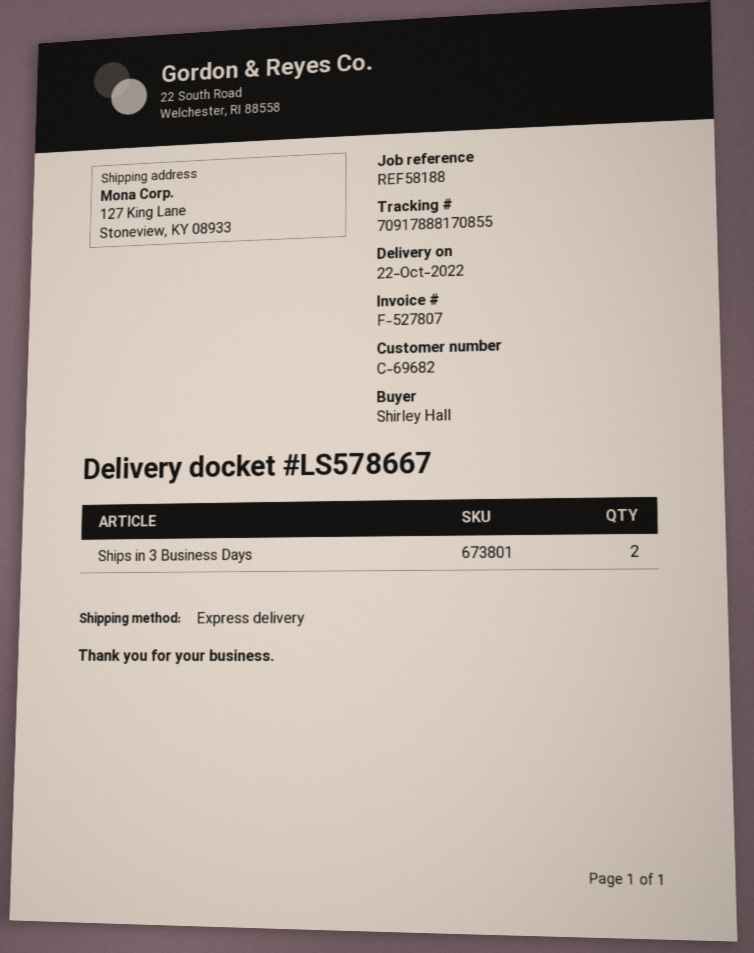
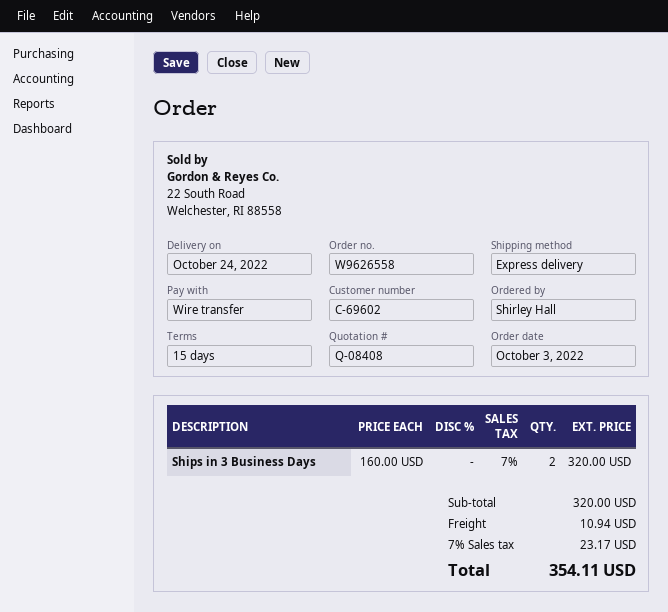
delivery date: 2022-10-22 -> 2022-10-24
customer number: C-69682 -> C-69602

